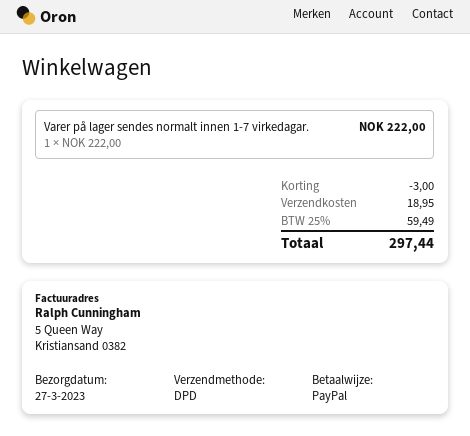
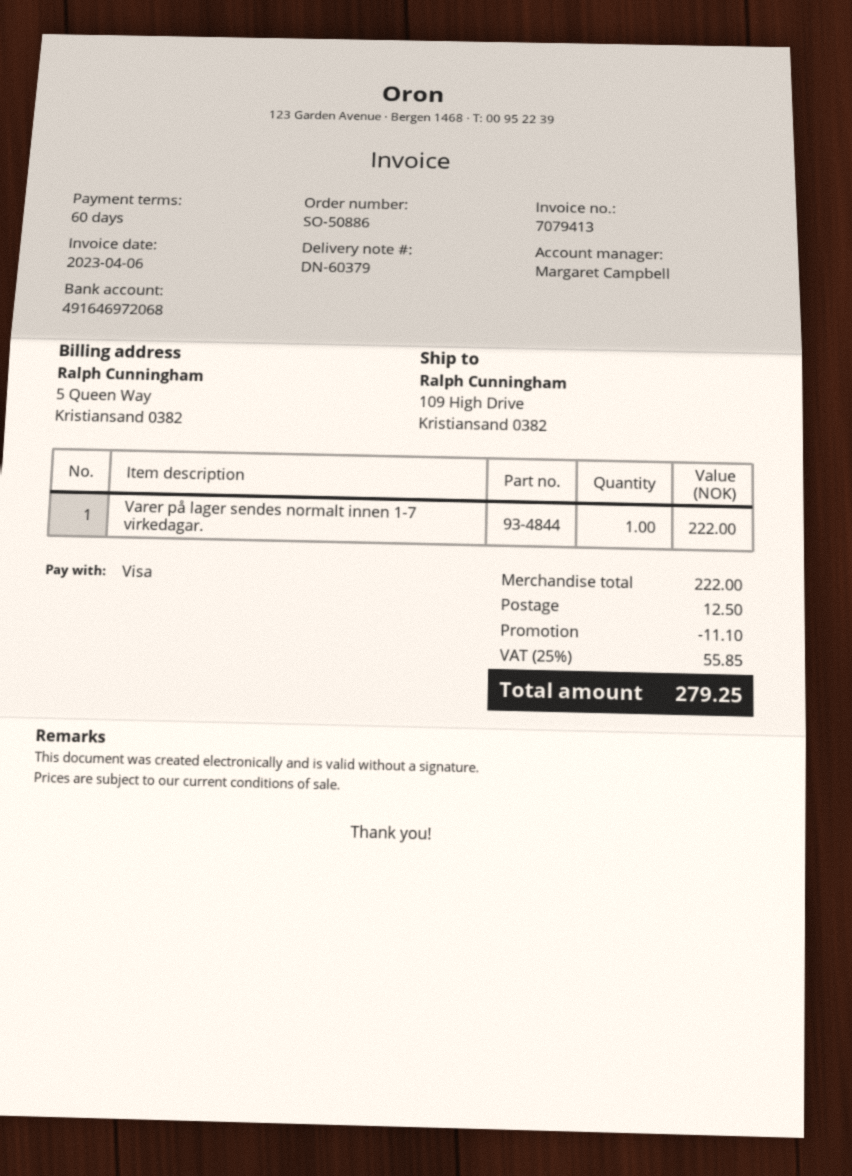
payment method: PayPal -> Visa
discount: 3.00 -> 11.10
shipping: 18.95 -> 12.50
tax: 25% = 59.49 -> 25% = 55.85
total: 297.44 -> 279.25

